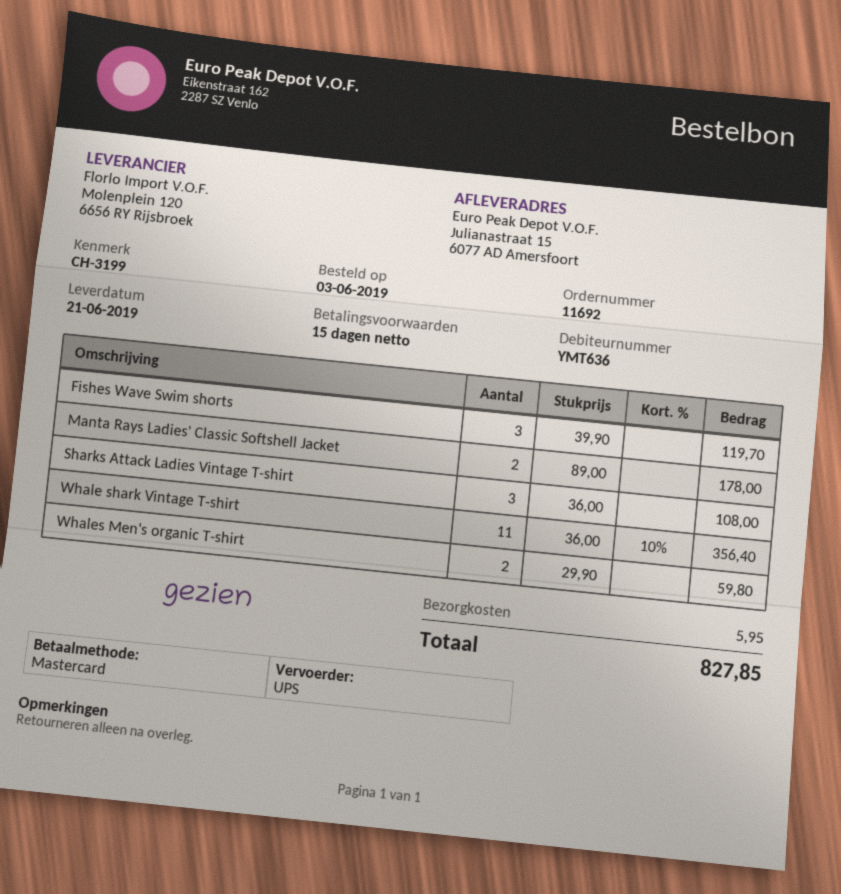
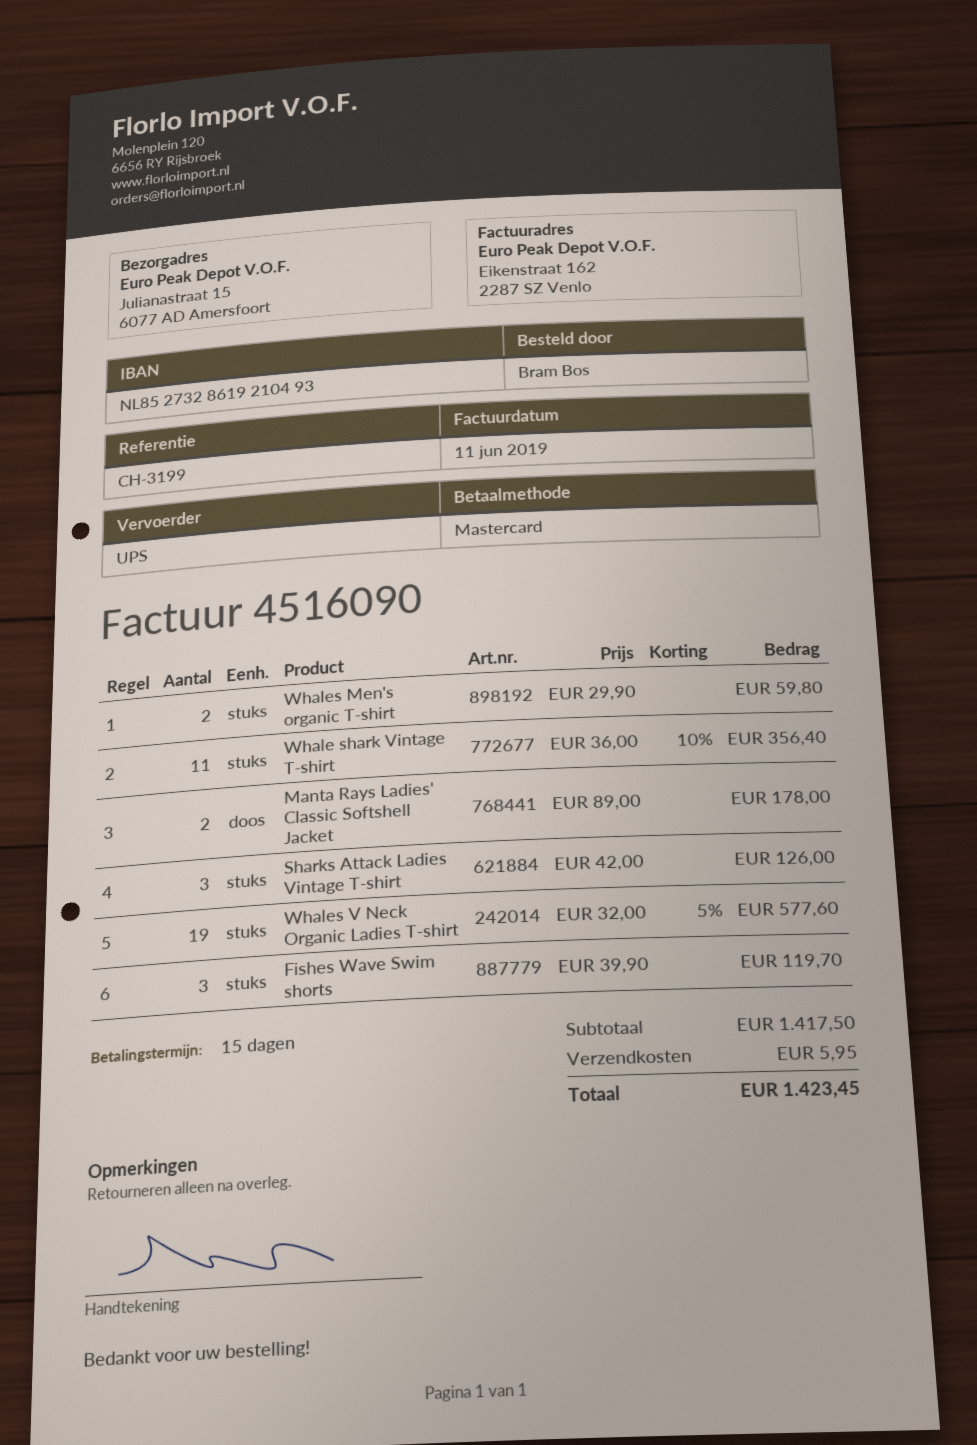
Sharks Attack Ladies Vintage T-shirt: 3 x 36.00 = 108.00 -> 3 x 42.00 = 126.00
Whales V Neck Organic Ladies T-shirt: none -> 19 x 32.00 - 5% = 577.60
total: 827.85 -> 1423.45

